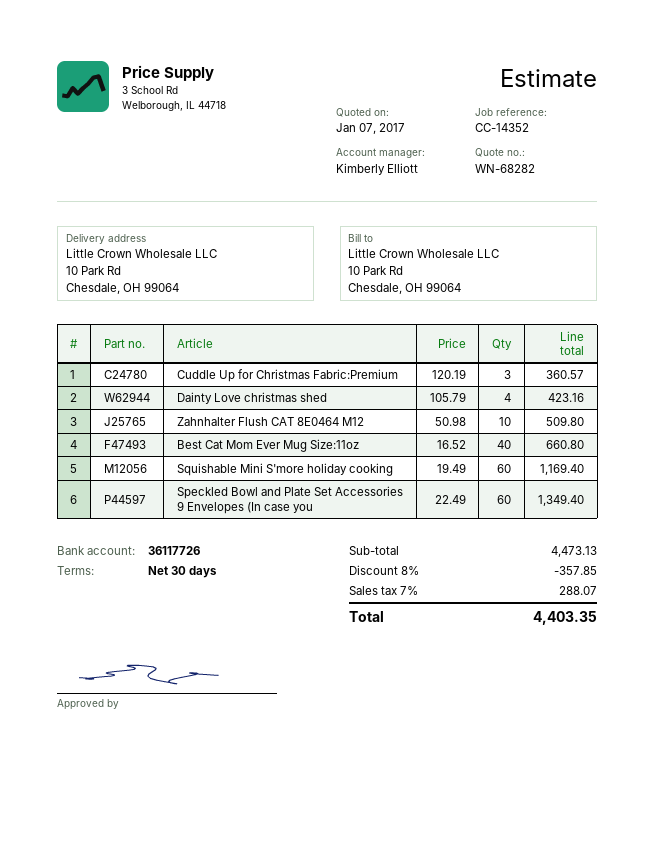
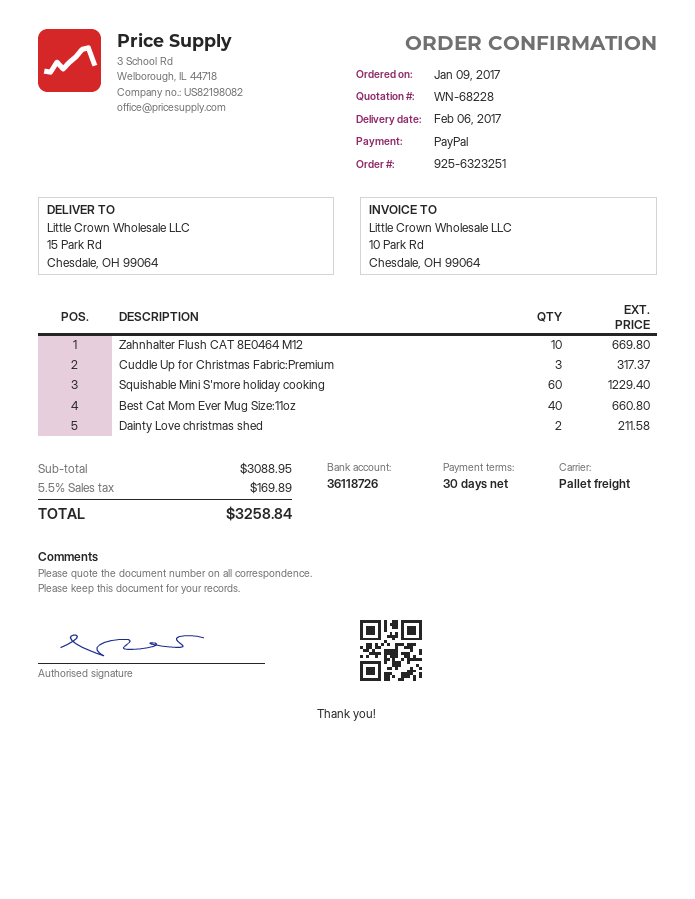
quote number: WN-68282 -> WN-68228
bank account: 36117726 -> 36118726
ship to: 10 Park Rd, Chesdale, OH 99064 -> 15 Park Rd, Chesdale, OH 99064
Cuddle Up for Christmas Fabric:Premium: 3 for 360.57 -> 3 for 317.37
Dainty Love christmas shed: 4 for 423.16 -> 2 for 211.58
Zahnhalter Flush CAT 8E0464 M12: 10 for 509.80 -> 10 for 669.80
Squishable Mini S'more holiday cooking: 60 for 1169.40 -> 60 for 1229.40
Speckled Bowl and Plate Set Accessories 9 Envelopes (In case you: 60 for 1349.40 -> none
subtotal: 4473.13 -> 3088.95
discount: 8% = 357.85 -> none
tax: 7% = 288.07 -> 5.5% = 169.89
total: 4403.35 -> 3258.84

